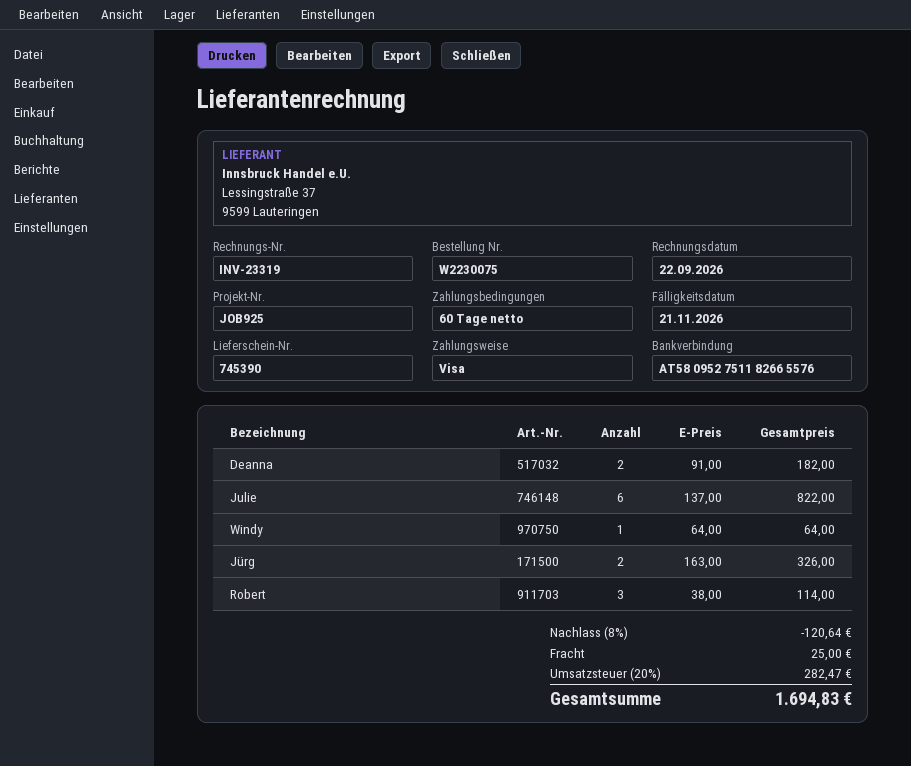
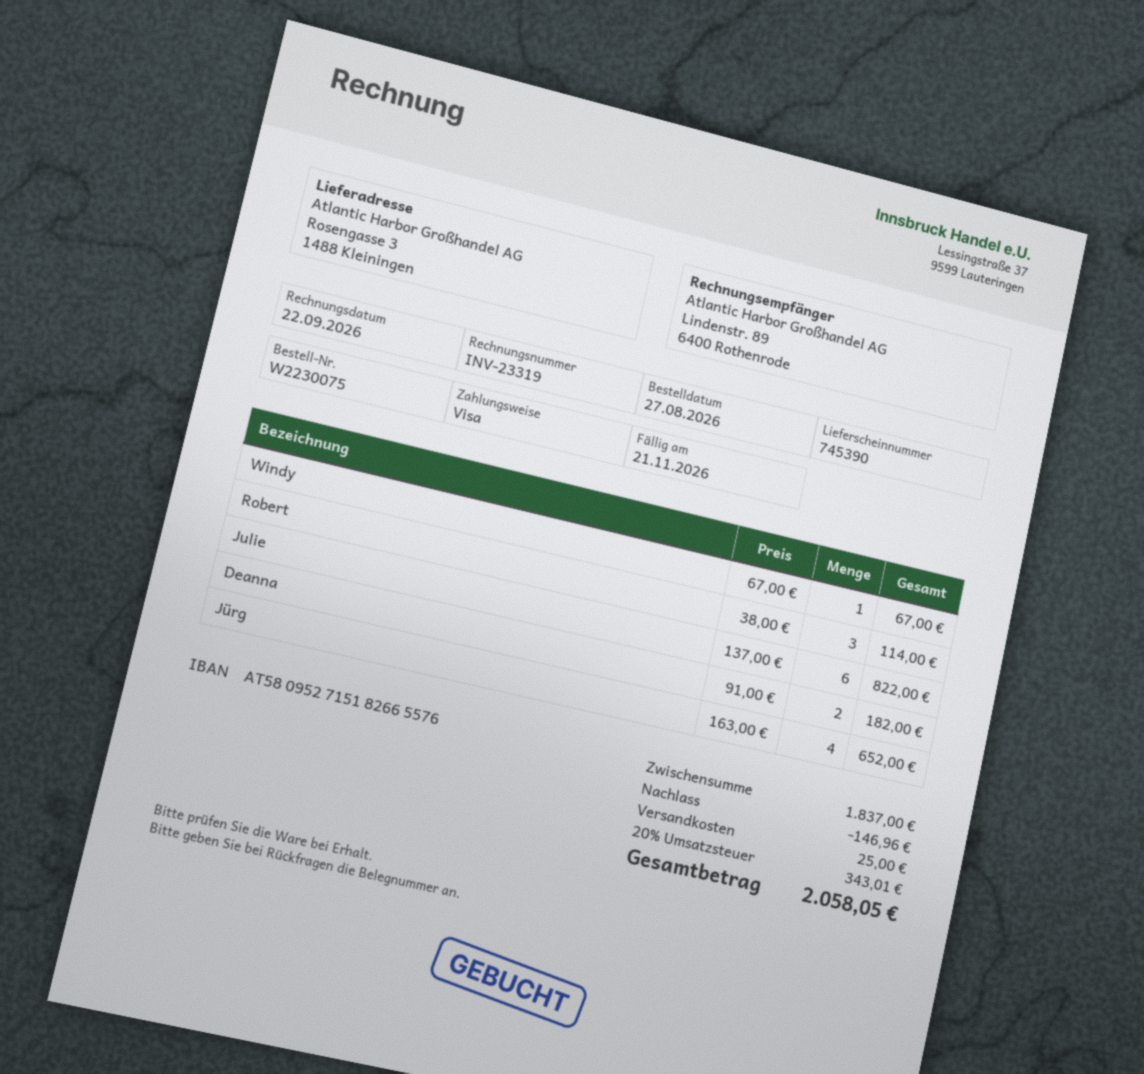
bank account: AT580952751182665576 -> AT580952715182665576
Windy: 1 x 64.00 = 64.00 -> 1 x 67.00 = 67.00
Jürg: 2 x 163.00 = 326.00 -> 4 x 163.00 = 652.00
discount: 120.64 -> 146.96
tax: 20% = 282.47 -> 20% = 343.01
total: 1694.83 -> 2058.05

